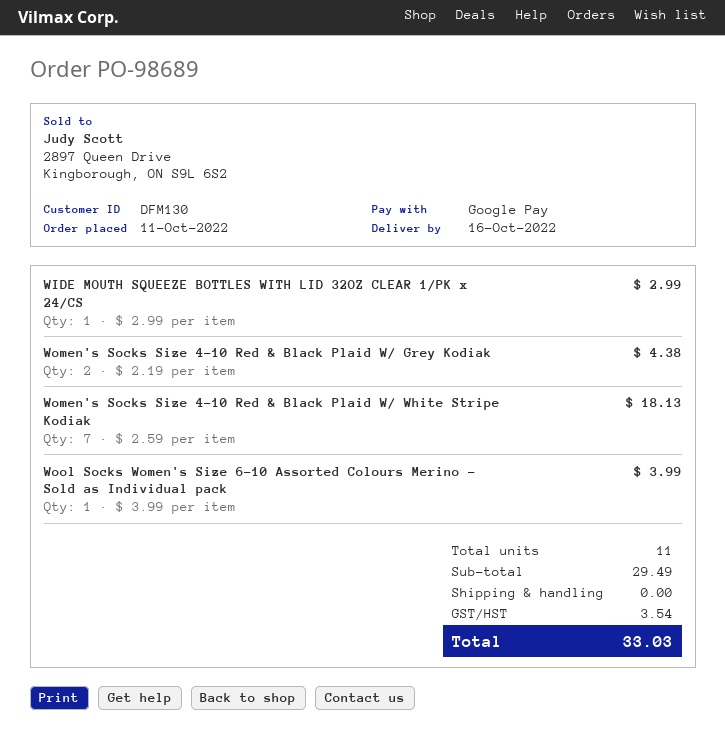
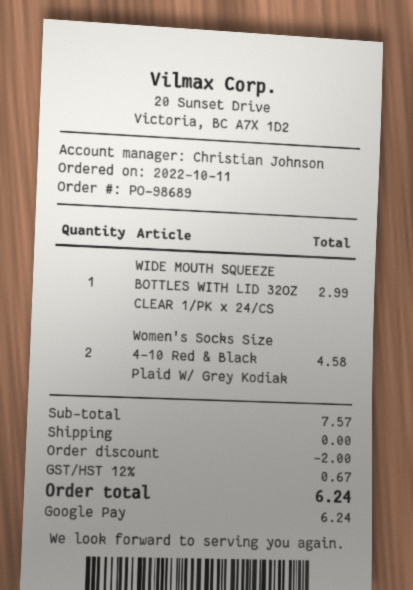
Women's Socks Size 4-10 Red & Black Plaid W/ Grey Kodiak: 2 for 4.38 -> 2 for 4.58
Women's Socks Size 4-10 Red & Black Plaid W/ White Stripe Kodiak: 7 for 18.13 -> none
Wool Socks Women's Size 6-10 Assorted Colours Merino - Sold as Individual pack: 1 for 3.99 -> none
subtotal: 29.49 -> 7.57
discount: none -> 2.00
tax: 3.54 -> 0.67
total: 33.03 -> 6.24

